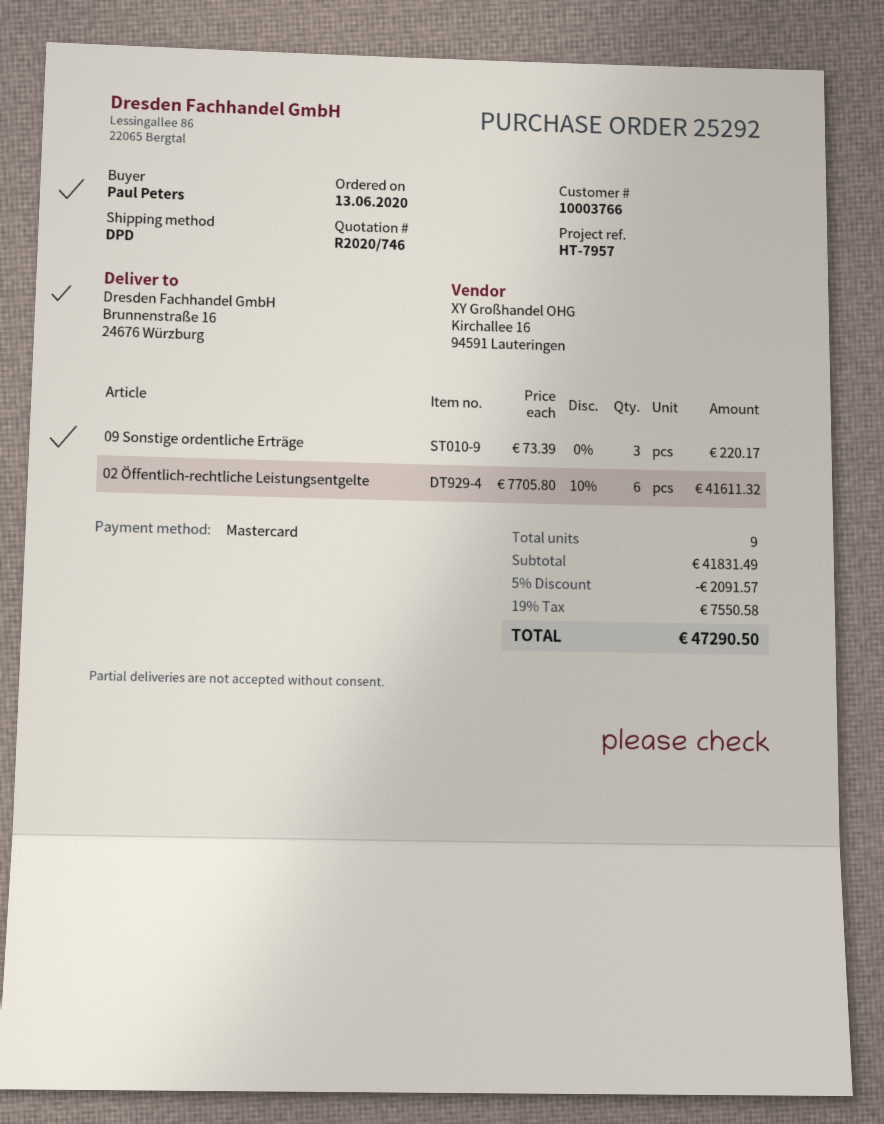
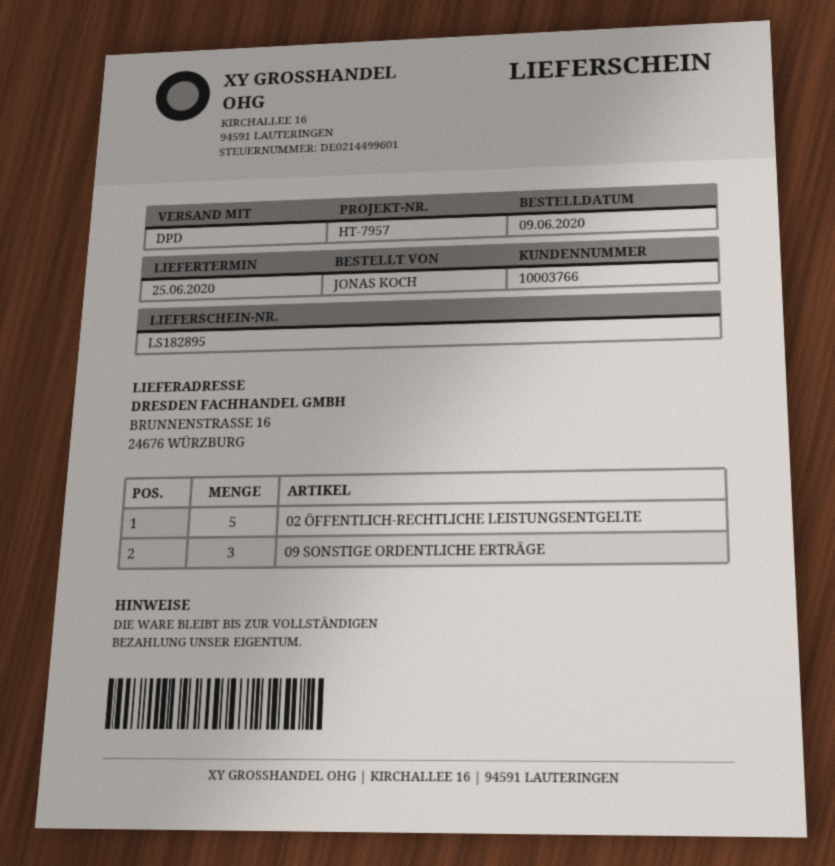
order date: 2020-06-13 -> 2020-06-09
ordered by: Paul Peters -> JONAS KOCH
02 Öffentlich-rechtliche Leistungsentgelte: 6 -> 5

